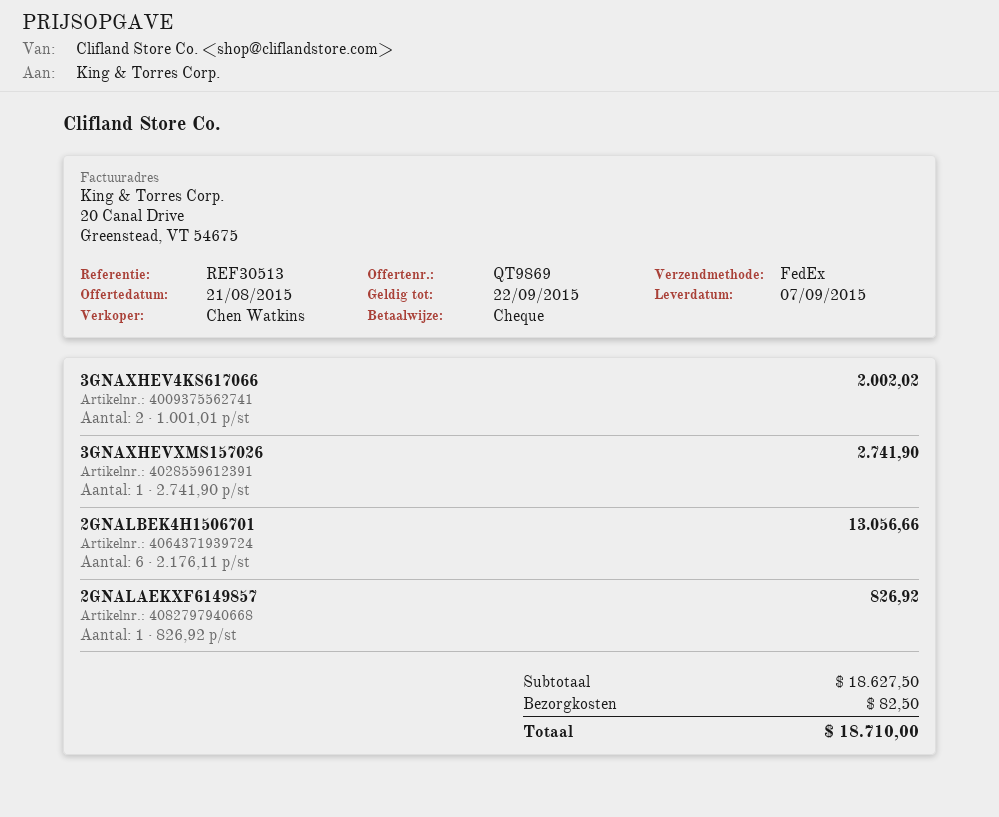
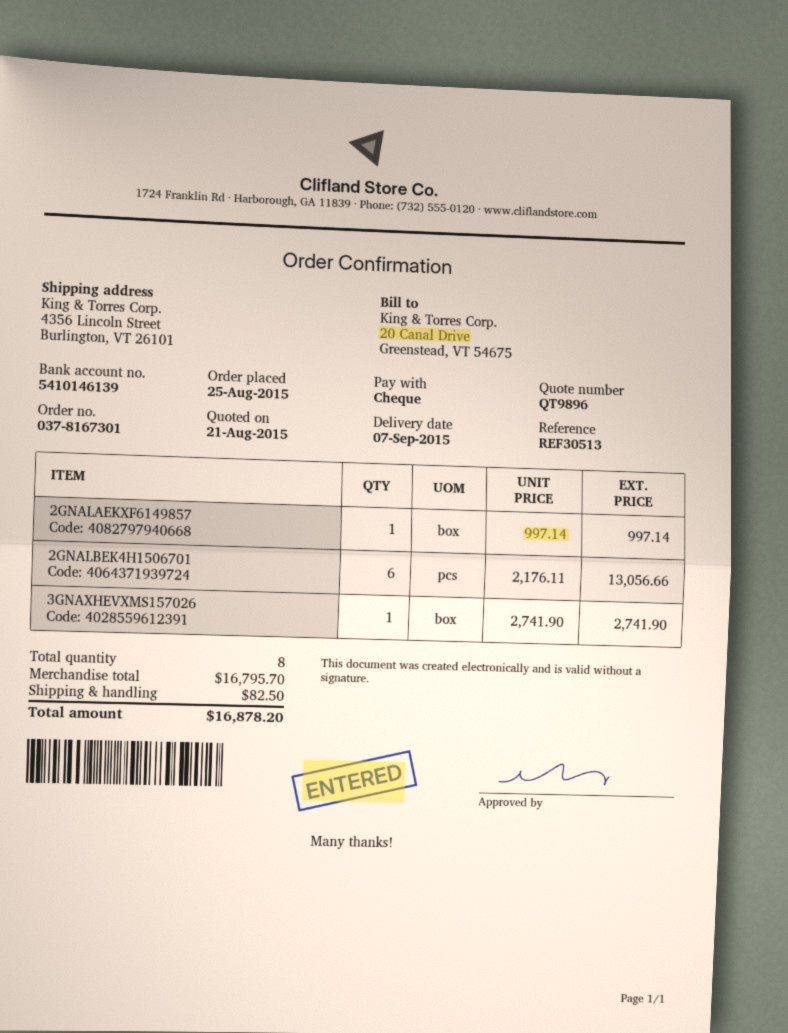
quote number: QT9869 -> QT9896
3GNAXHEV4KS617066: 2 x 1001.01 = 2002.02 -> none
2GNALAEKXF6149857: 1 x 826.92 = 826.92 -> 1 x 997.14 = 997.14
subtotal: 18627.50 -> 16795.70
total: 18710.00 -> 16878.20

